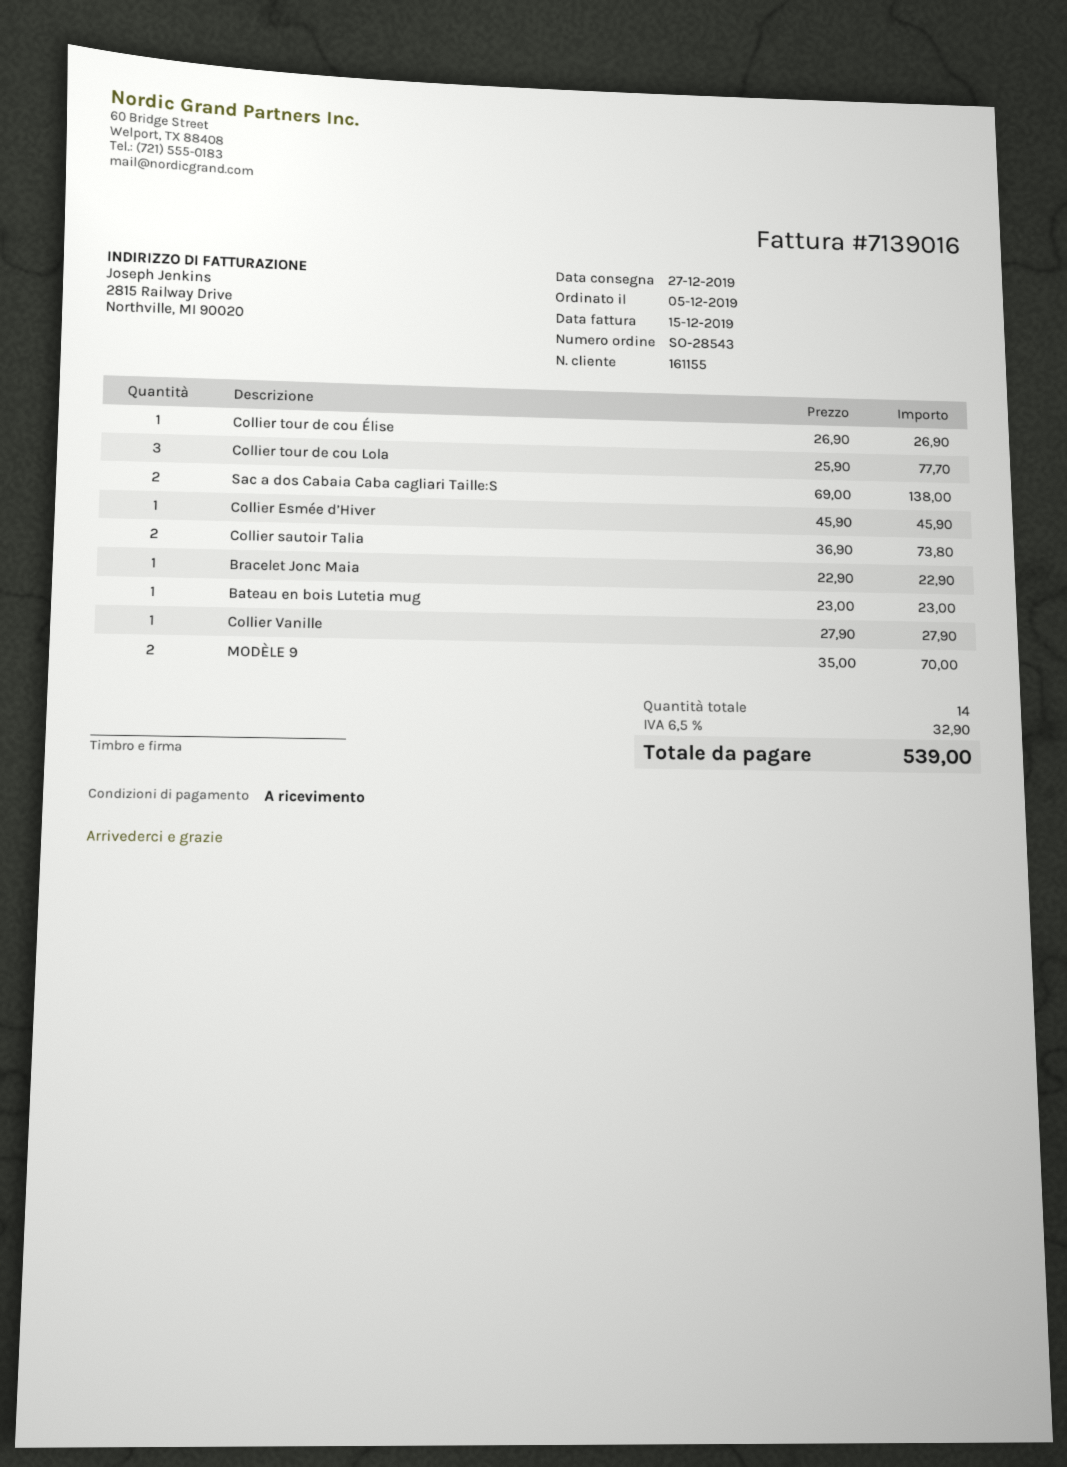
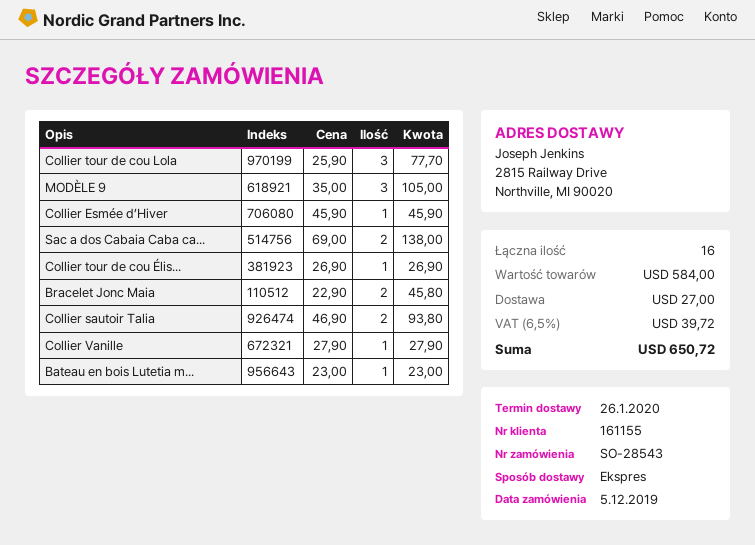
delivery date: 2019-12-27 -> 2020-01-26
Collier sautoir Talia: 2 x 36.90 = 73.80 -> 2 x 46.90 = 93.80
Bracelet Jonc Maia: 1 x 22.90 = 22.90 -> 2 x 22.90 = 45.80
MODÈLE 9: 2 x 35.00 = 70.00 -> 3 x 35.00 = 105.00
total quantity: 14 -> 16
shipping: none -> 27.00
tax: 6.5% = 32.90 -> 6.5% = 39.72
total: 539.00 -> 650.72

